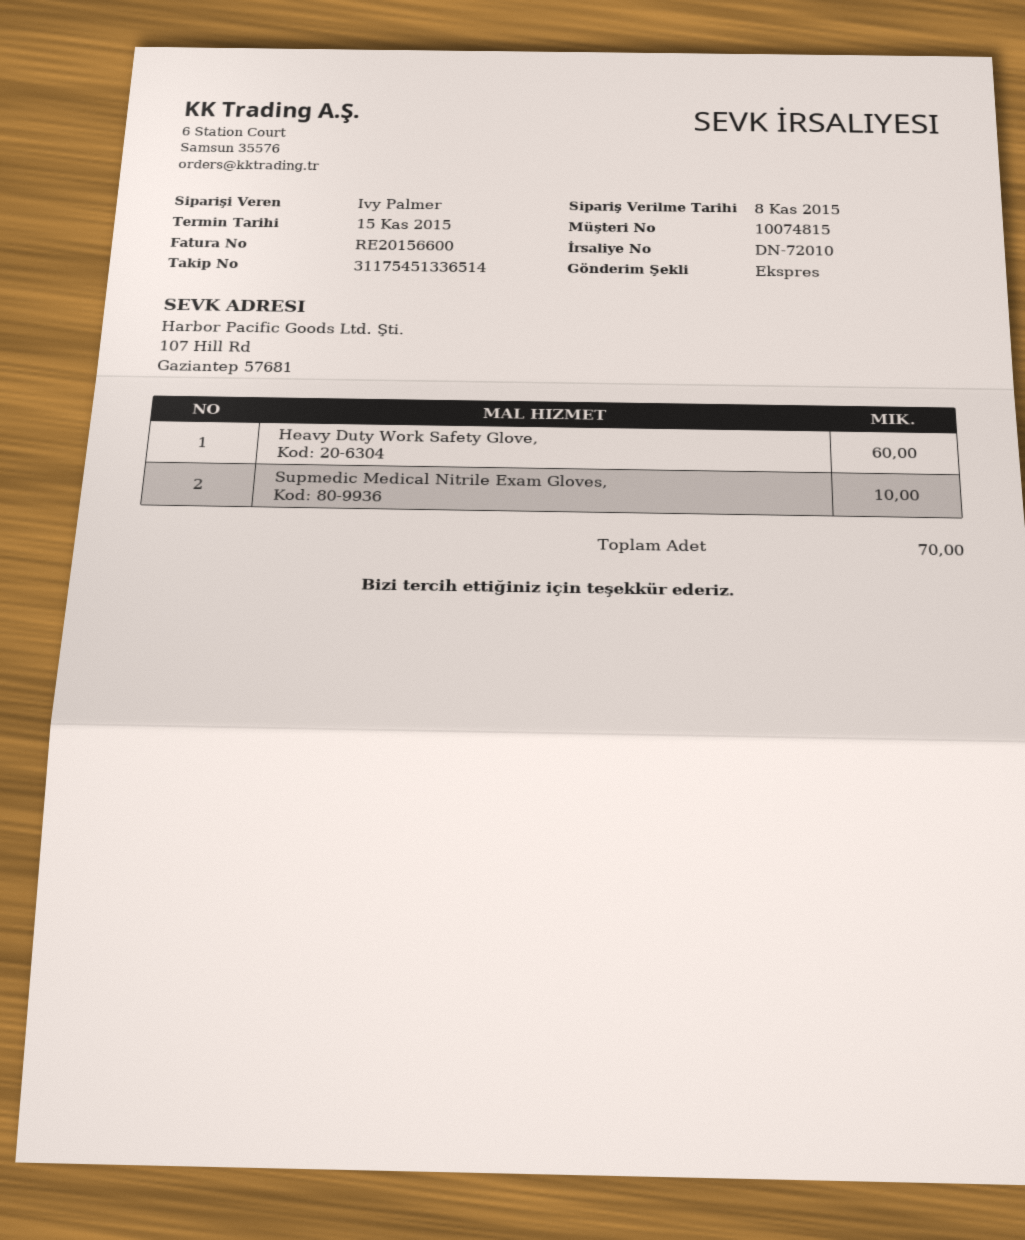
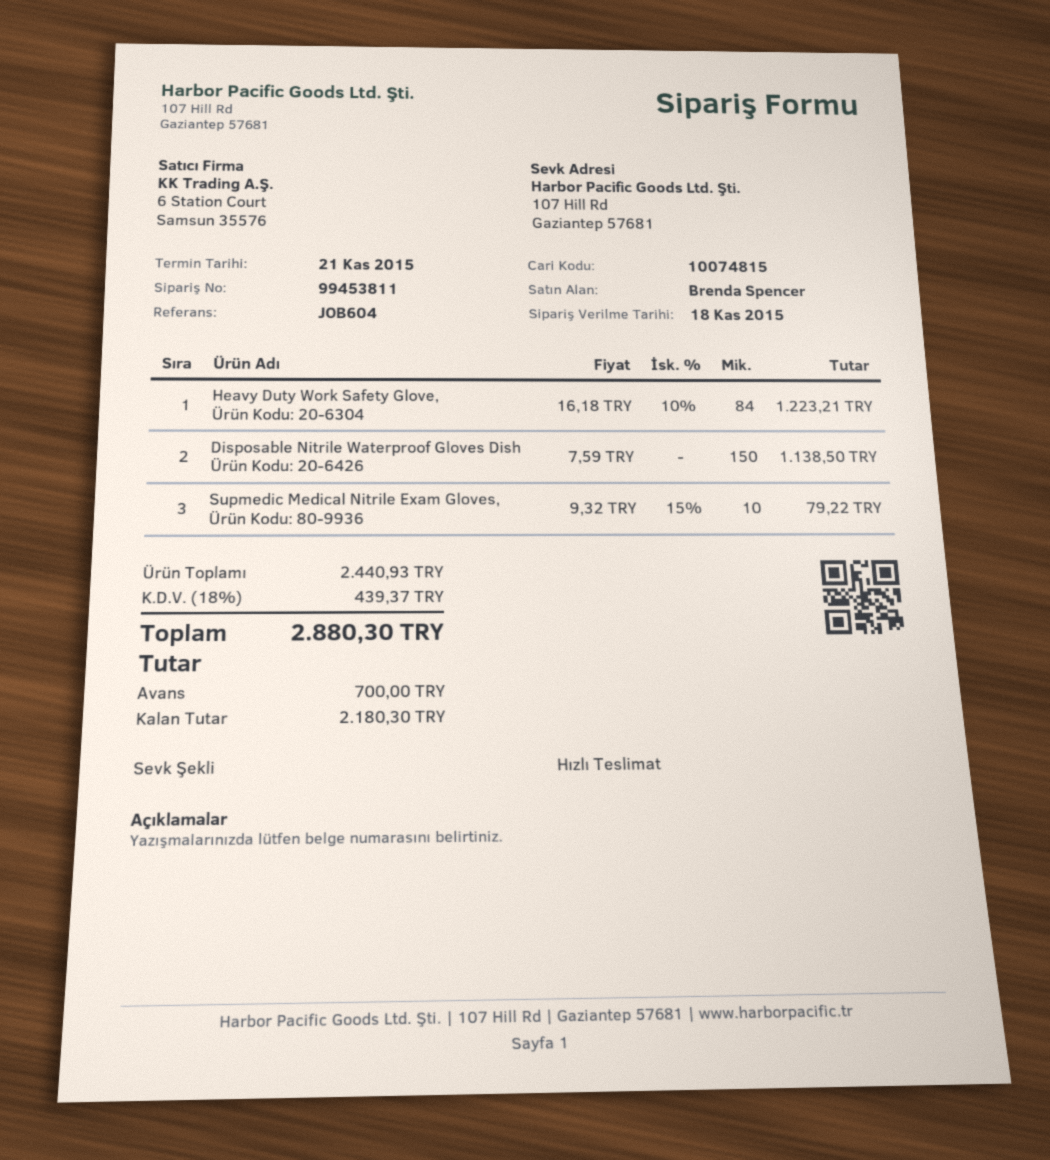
order date: 2015-11-08 -> 2015-11-18
delivery date: 2015-11-15 -> 2015-11-21
ordered by: Ivy Palmer -> Brenda Spencer
Heavy Duty Work Safety Glove,: 60 -> 84
Disposable Nitrile Waterproof Gloves Dish: none -> 150

